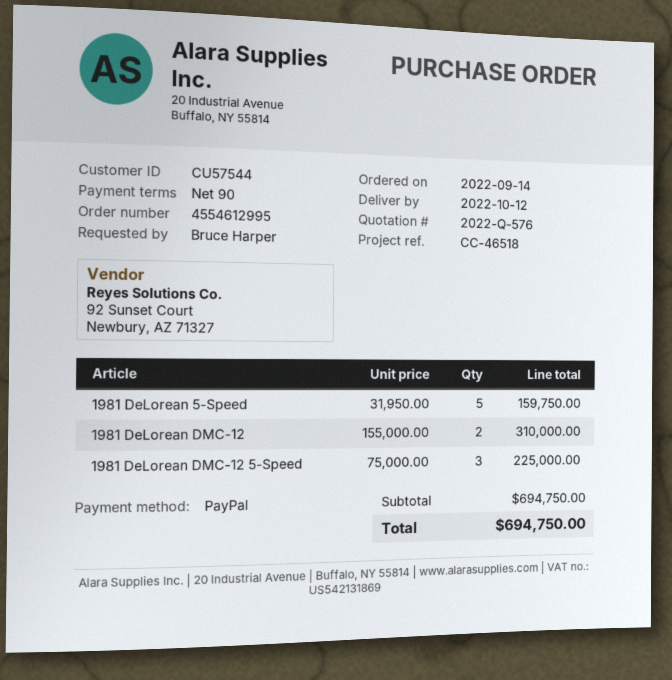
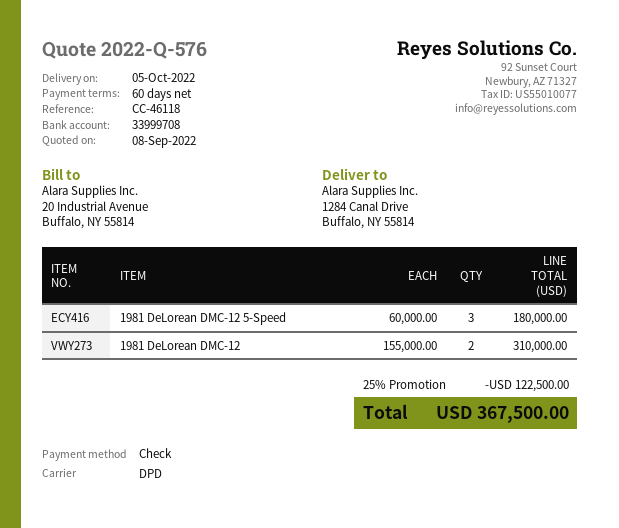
delivery date: 2022-10-12 -> 2022-10-05
payment terms: 90 days -> 60 days
reference: CC-46518 -> CC-46118
payment method: PayPal -> cheque
1981 DeLorean 5-Speed: 5 x 31950.00 = 159750.00 -> none
1981 DeLorean DMC-12 5-Speed: 3 x 75000.00 = 225000.00 -> 3 x 60000.00 = 180000.00
discount: none -> 25% = 122500.00
total: 694750.00 -> 367500.00

